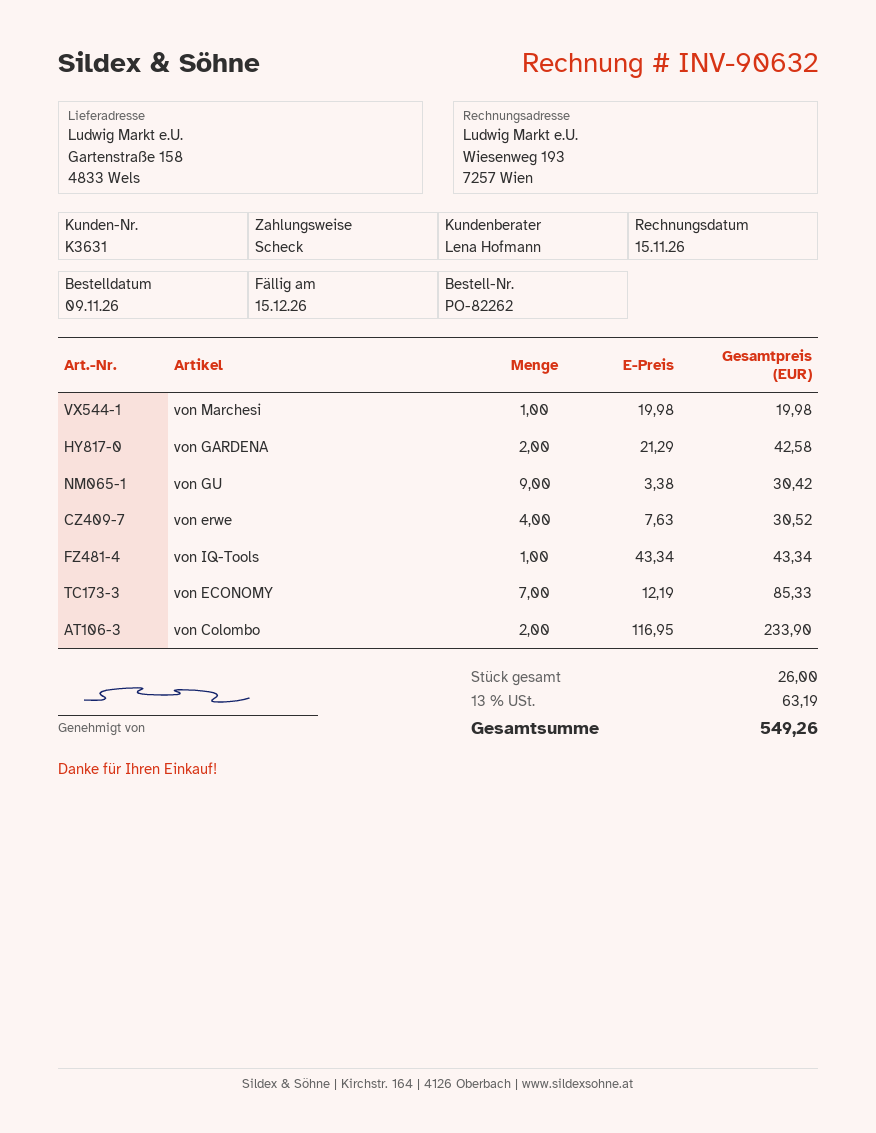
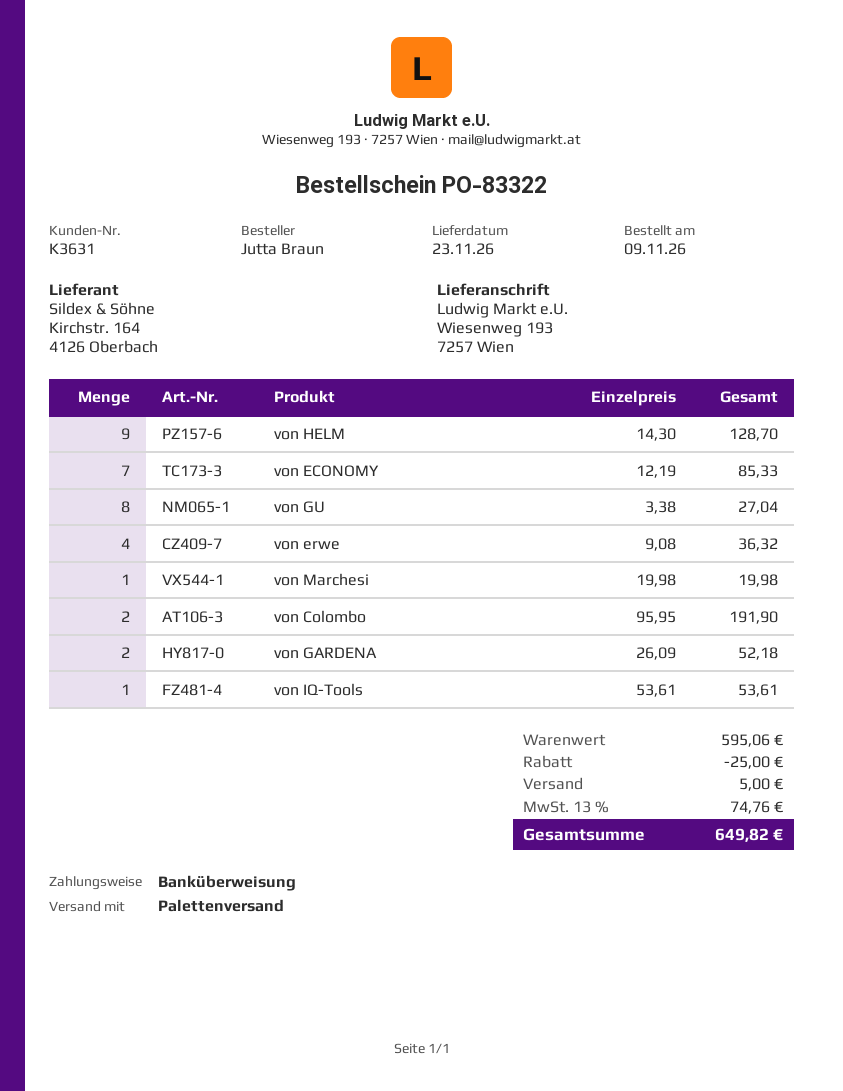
order number: PO-82262 -> PO-83322
payment method: cheque -> bank transfer
ship to: Gartenstraße 158, 4833 Wels -> Wiesenweg 193, 7257 Wien
von GARDENA: 2 x 21.29 = 42.58 -> 2 x 26.09 = 52.18
von GU: 9 x 3.38 = 30.42 -> 8 x 3.38 = 27.04
von erwe: 4 x 7.63 = 30.52 -> 4 x 9.08 = 36.32
von IQ-Tools: 1 x 43.34 = 43.34 -> 1 x 53.61 = 53.61
von Colombo: 2 x 116.95 = 233.90 -> 2 x 95.95 = 191.90
von HELM: none -> 9 x 14.30 = 128.70
discount: none -> 25.00
shipping: none -> 5.00
tax: 13% = 63.19 -> 13% = 74.76
total: 549.26 -> 649.82

